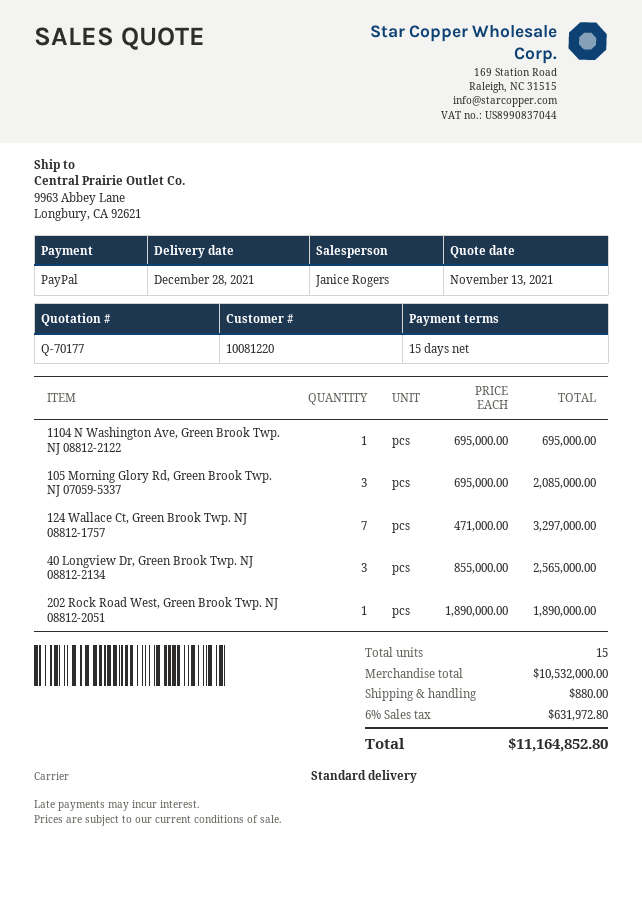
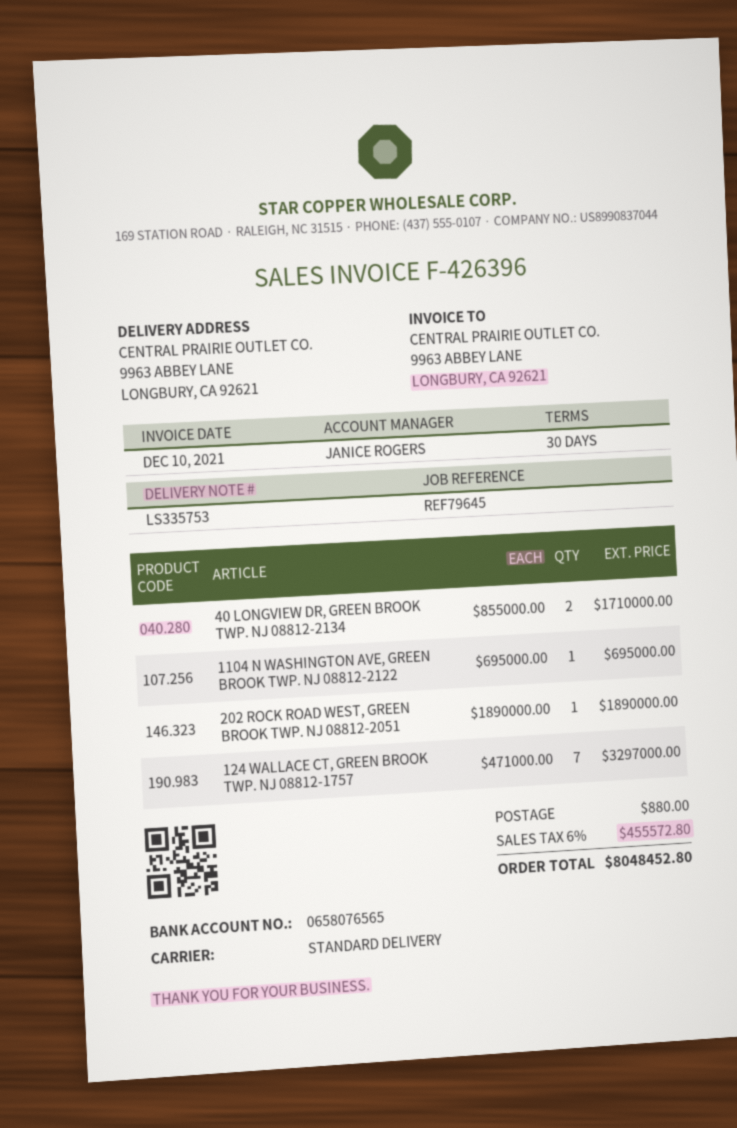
payment terms: 15 days -> 30 days
105 Morning Glory Rd, Green Brook Twp. NJ 07059-5337: 3 x 695000.00 = 2085000.00 -> none
40 Longview Dr, Green Brook Twp. NJ 08812-2134: 3 x 855000.00 = 2565000.00 -> 2 x 855000.00 = 1710000.00
tax: 6% = 631972.80 -> 6% = 455572.80
total: 11164852.80 -> 8048452.80

